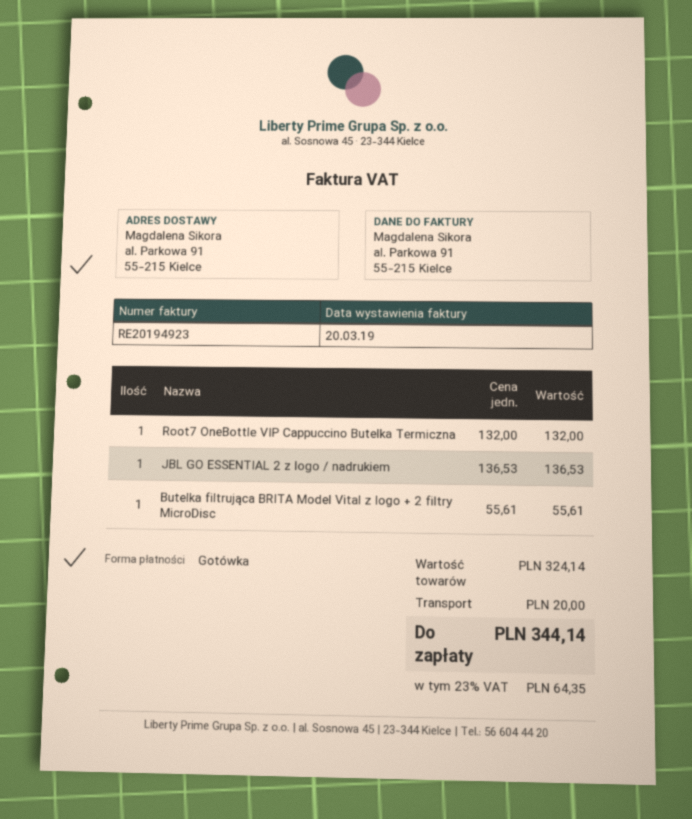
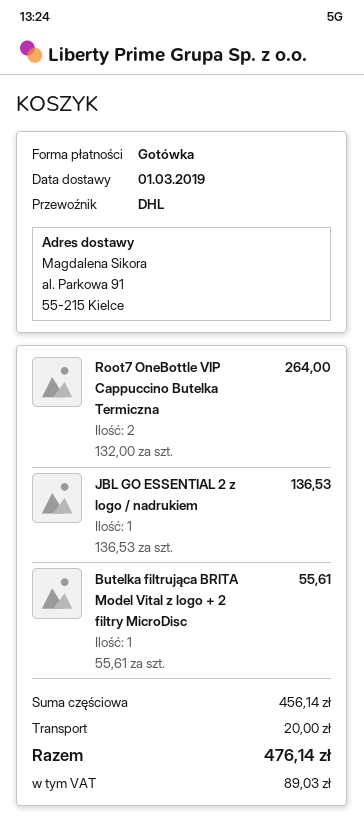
Root7 OneBottle VIP Cappuccino Butelka Termiczna: 1 x 132.00 = 132.00 -> 2 x 132.00 = 264.00
subtotal: 324.14 -> 456.14
tax: 64.35 -> 89.03
total: 344.14 -> 476.14

